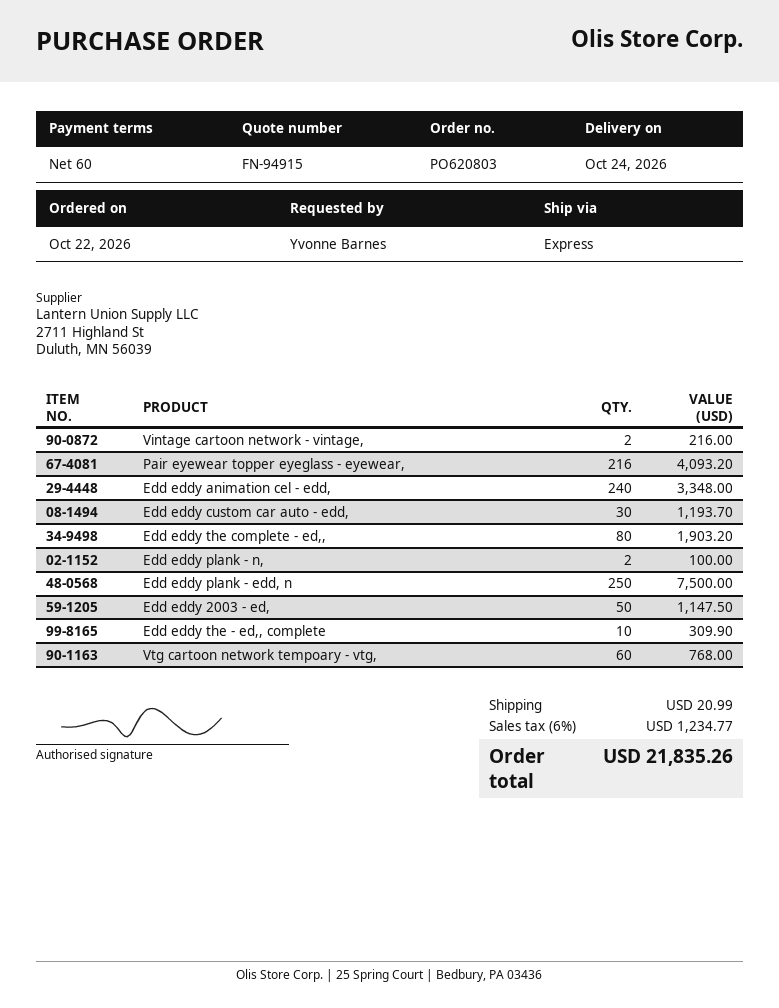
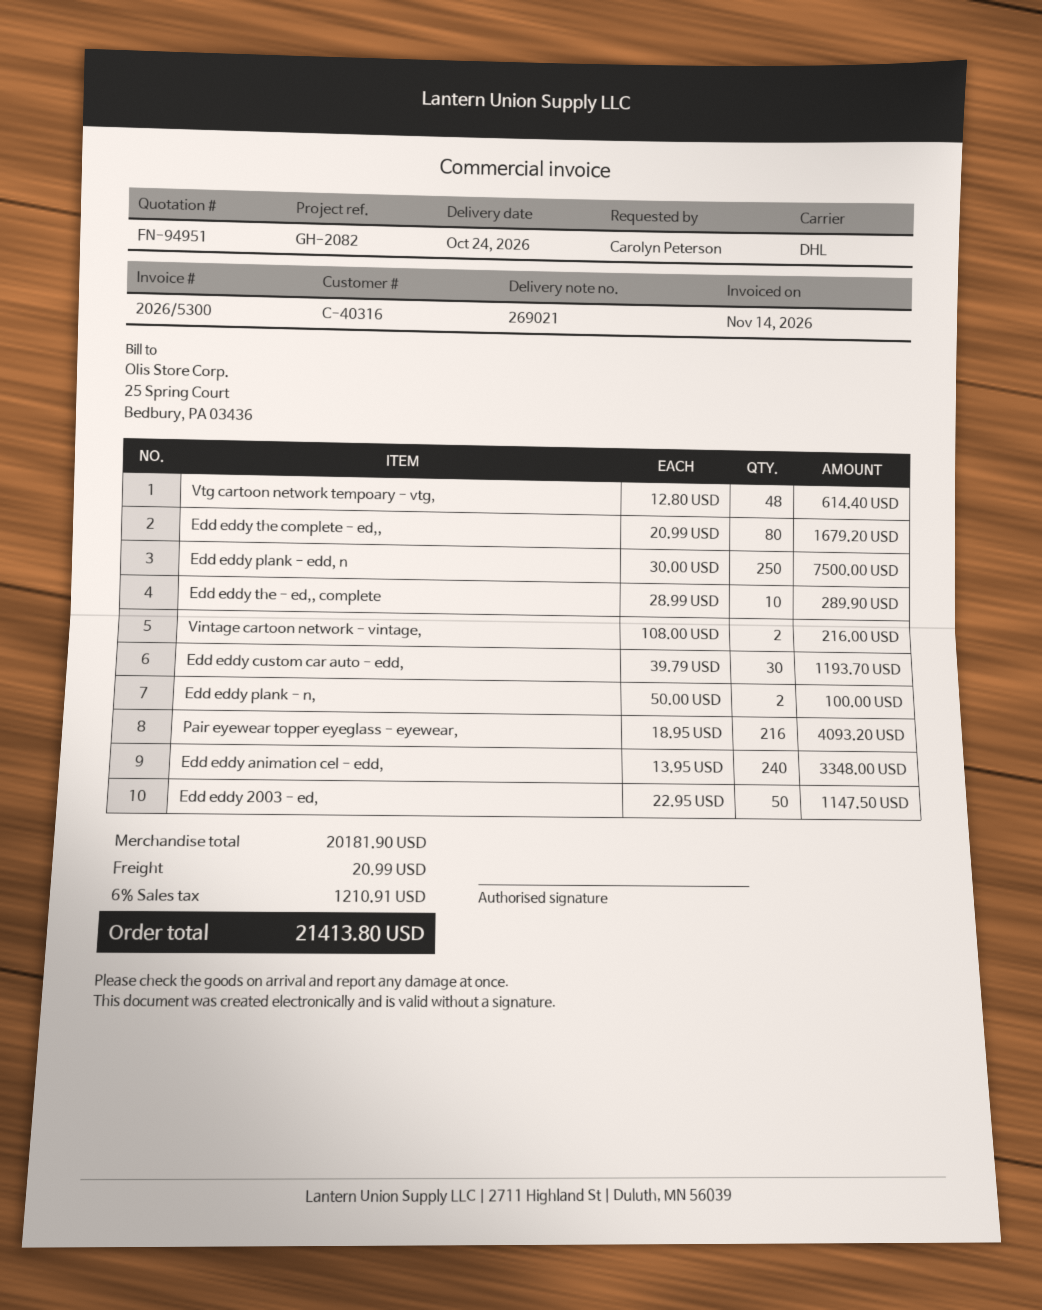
quote number: FN-94915 -> FN-94951
ordered by: Yvonne Barnes -> Carolyn Peterson
shipping method: express -> DHL
Edd eddy the complete - ed,,: 80 for 1903.20 -> 80 for 1679.20
Edd eddy the - ed,, complete: 10 for 309.90 -> 10 for 289.90
Vtg cartoon network tempoary - vtg,: 60 for 768.00 -> 48 for 614.40
tax: 6% = 1234.77 -> 6% = 1210.91
total: 21835.26 -> 21413.80

